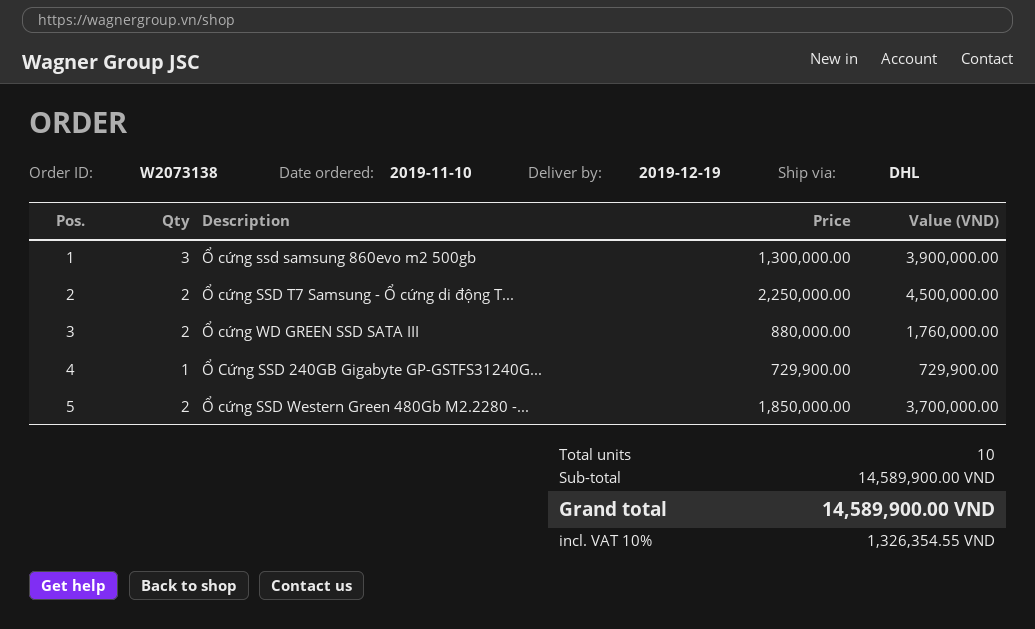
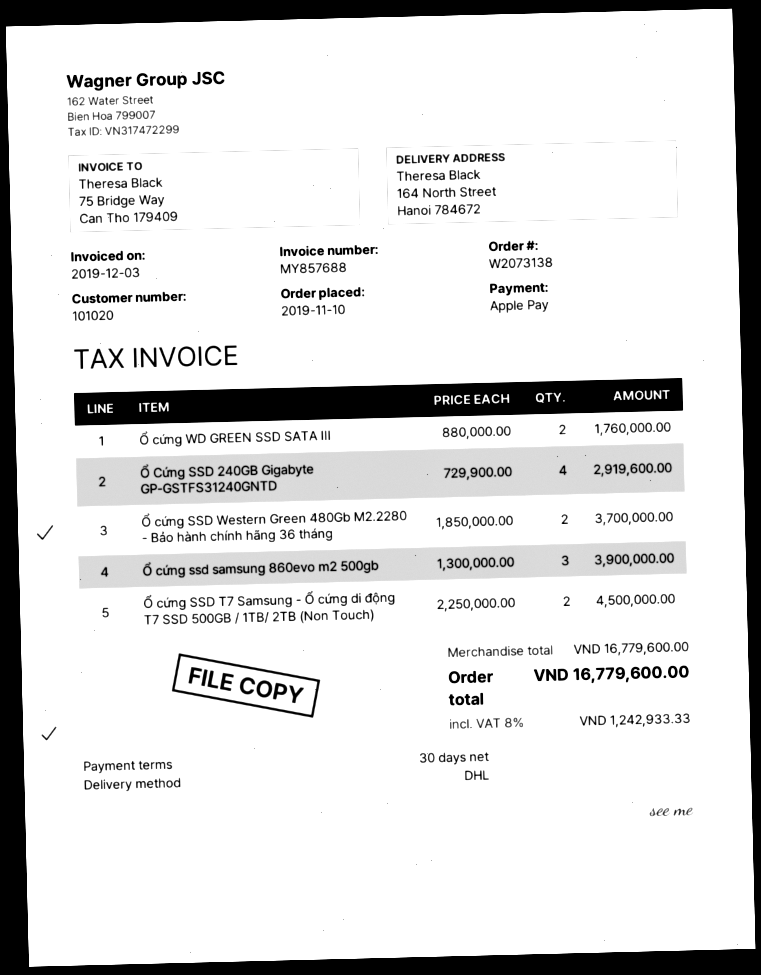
Ổ Cứng SSD 240GB Gigabyte GP-GSTFS31240G...: 1 x 729900.00 = 729900.00 -> 4 x 729900.00 = 2919600.00
subtotal: 14589900.00 -> 16779600.00
tax: 10% = 1326354.55 -> 8% = 1242933.33
total: 14589900.00 -> 16779600.00

